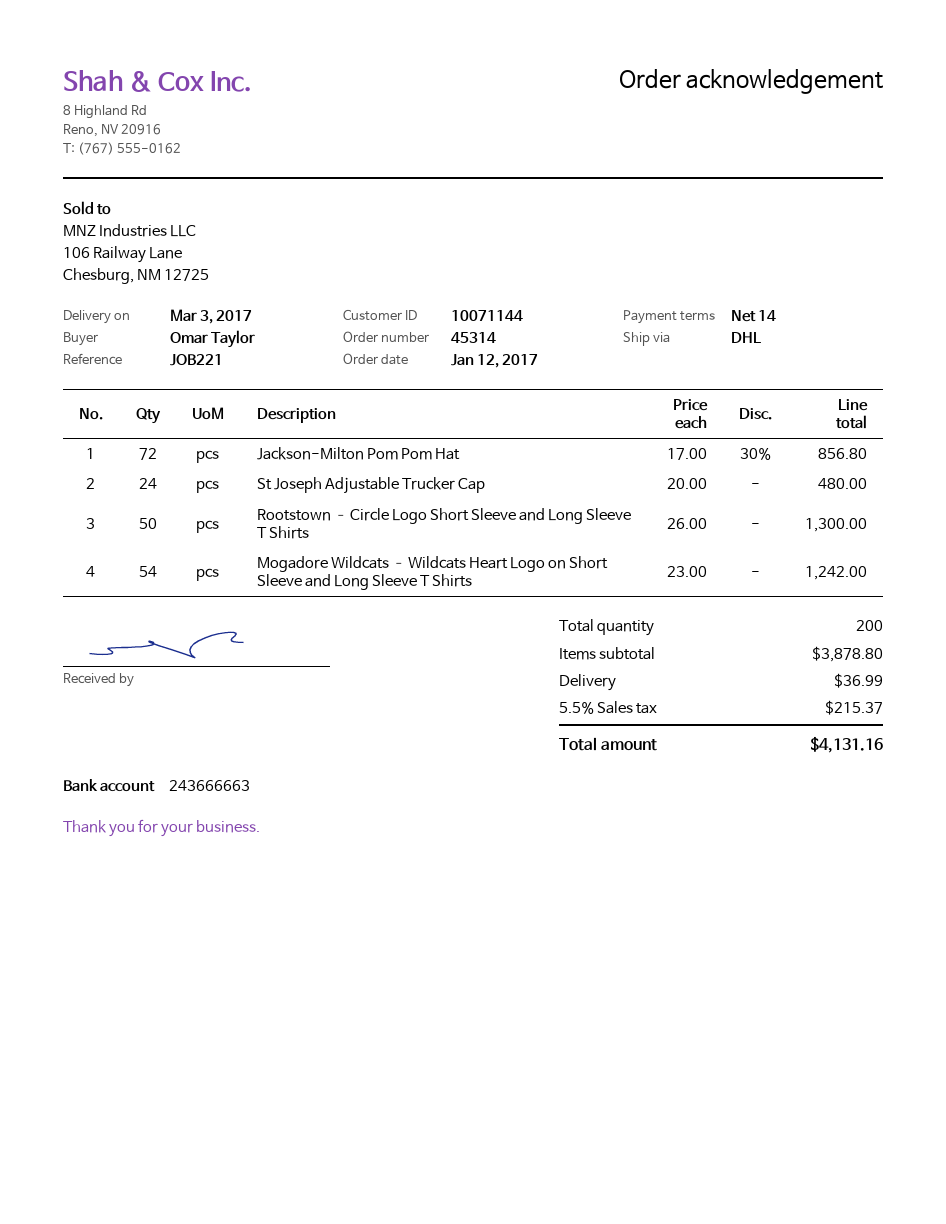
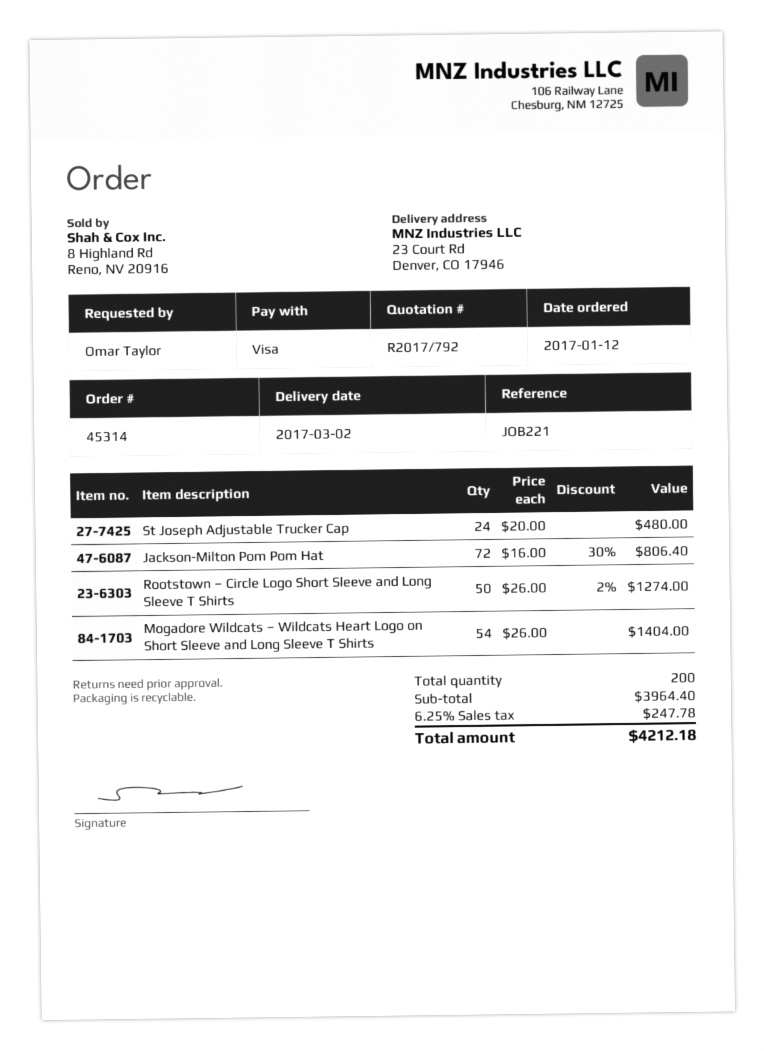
delivery date: 2017-03-03 -> 2017-03-02
Jackson-Milton Pom Pom Hat: 72 x 17.00 - 30% = 856.80 -> 72 x 16.00 - 30% = 806.40
Rootstown – Circle Logo Short Sleeve and Long Sleeve T Shirts: 50 x 26.00 = 1300.00 -> 50 x 26.00 - 2% = 1274.00
Mogadore Wildcats – Wildcats Heart Logo on Short Sleeve and Long Sleeve T Shirts: 54 x 23.00 = 1242.00 -> 54 x 26.00 = 1404.00
subtotal: 3878.80 -> 3964.40
shipping: 36.99 -> none
tax: 5.5% = 215.37 -> 6.25% = 247.78
total: 4131.16 -> 4212.18

